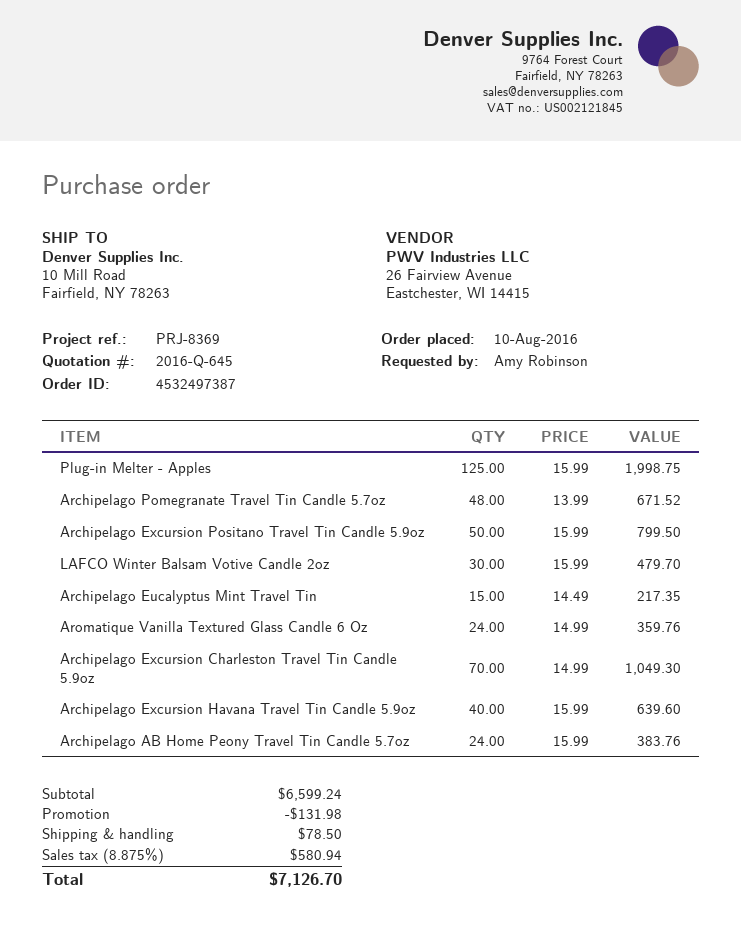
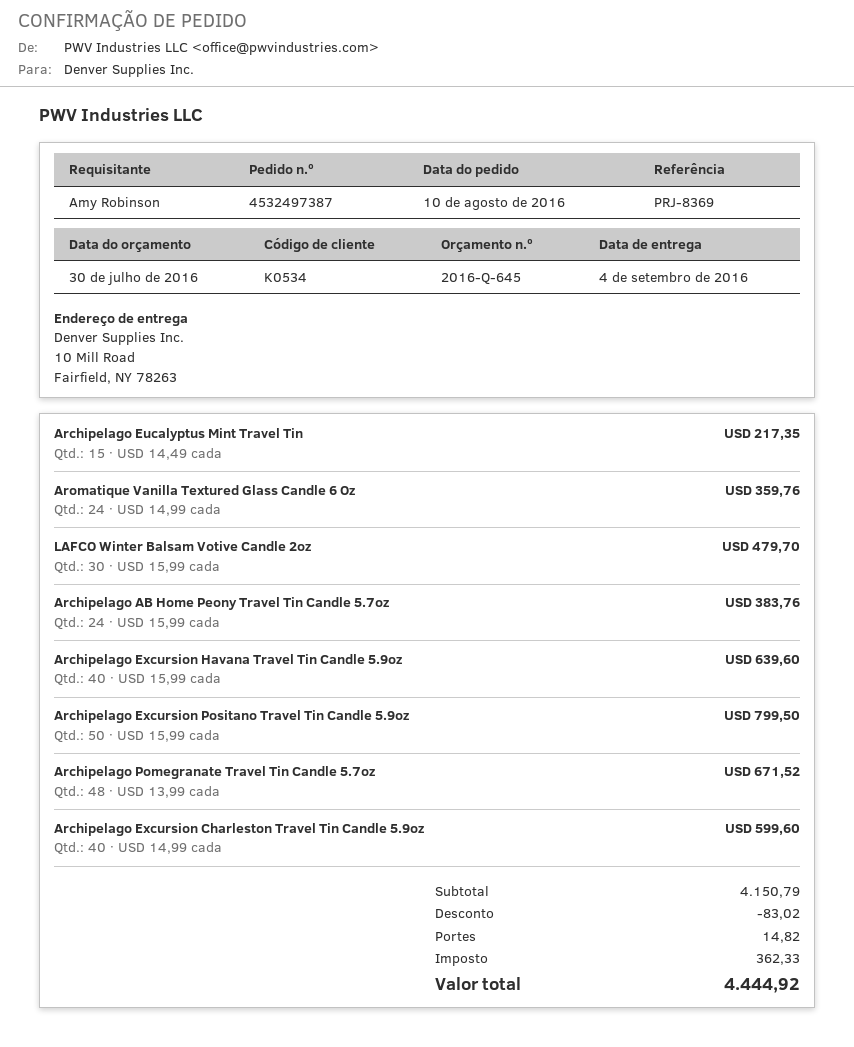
Plug-in Melter - Apples: 125 x 15.99 = 1998.75 -> none
Archipelago Excursion Charleston Travel Tin Candle 5.9oz: 70 x 14.99 = 1049.30 -> 40 x 14.99 = 599.60
subtotal: 6599.24 -> 4150.79
discount: 131.98 -> 83.02
shipping: 78.50 -> 14.82
tax: 580.94 -> 362.33
total: 7126.70 -> 4444.92

